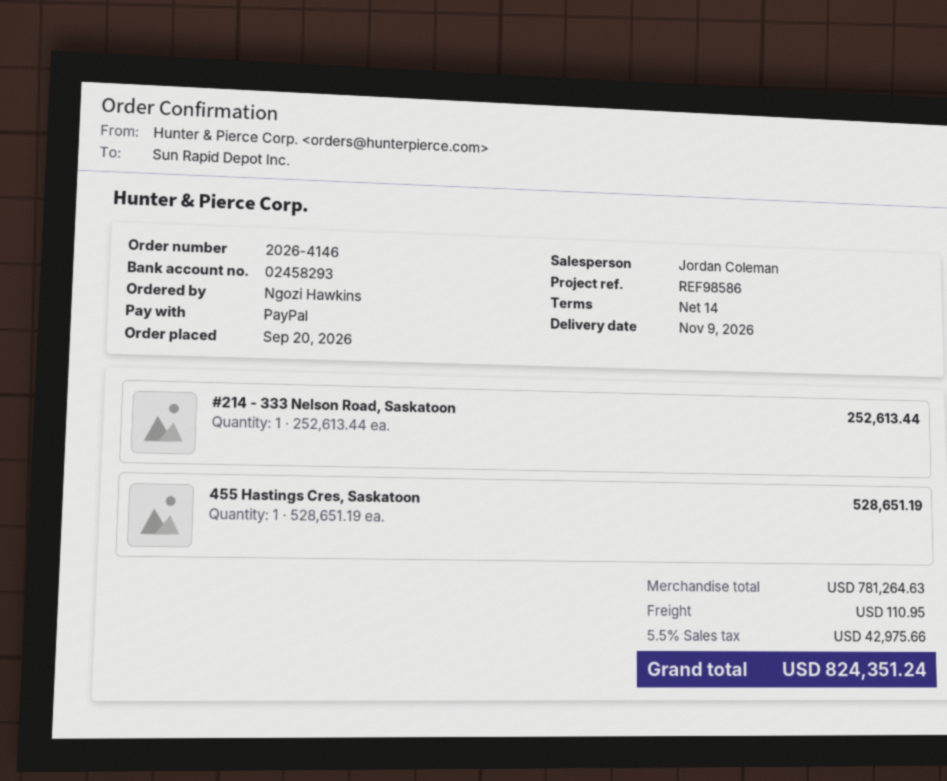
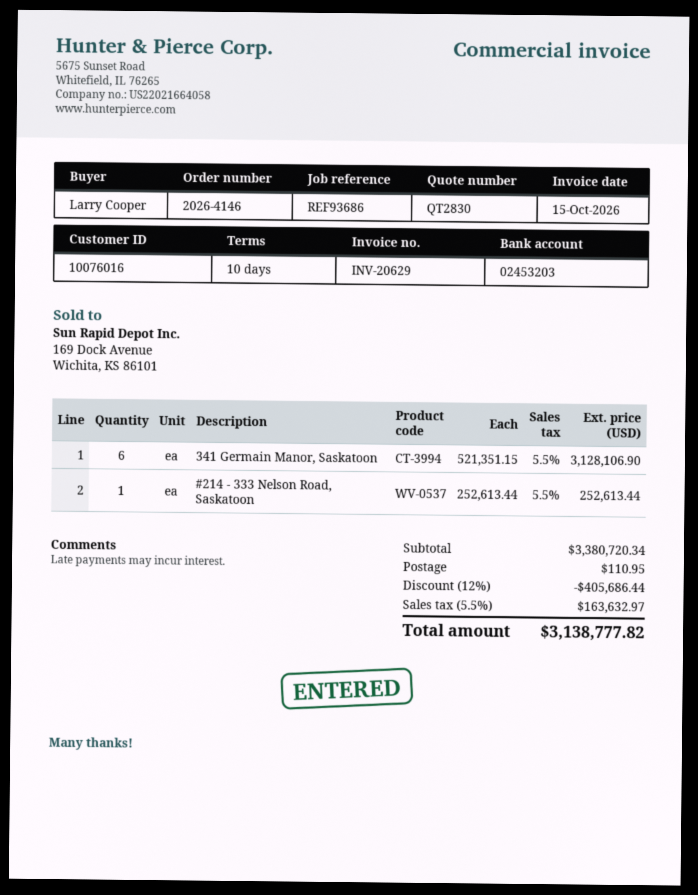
payment terms: 14 days -> 10 days
reference: REF98586 -> REF93686
ordered by: Ngozi Hawkins -> Larry Cooper
bank account: 02458293 -> 02453203
455 Hastings Cres, Saskatoon: 1 x 528651.19 = 528651.19 -> none
341 Germain Manor, Saskatoon: none -> 6 x 521351.15 = 3128106.90
subtotal: 781264.63 -> 3380720.34
discount: none -> 12% = 405686.44
tax: 5.5% = 42975.66 -> 5.5% = 163632.97
total: 824351.24 -> 3138777.82

